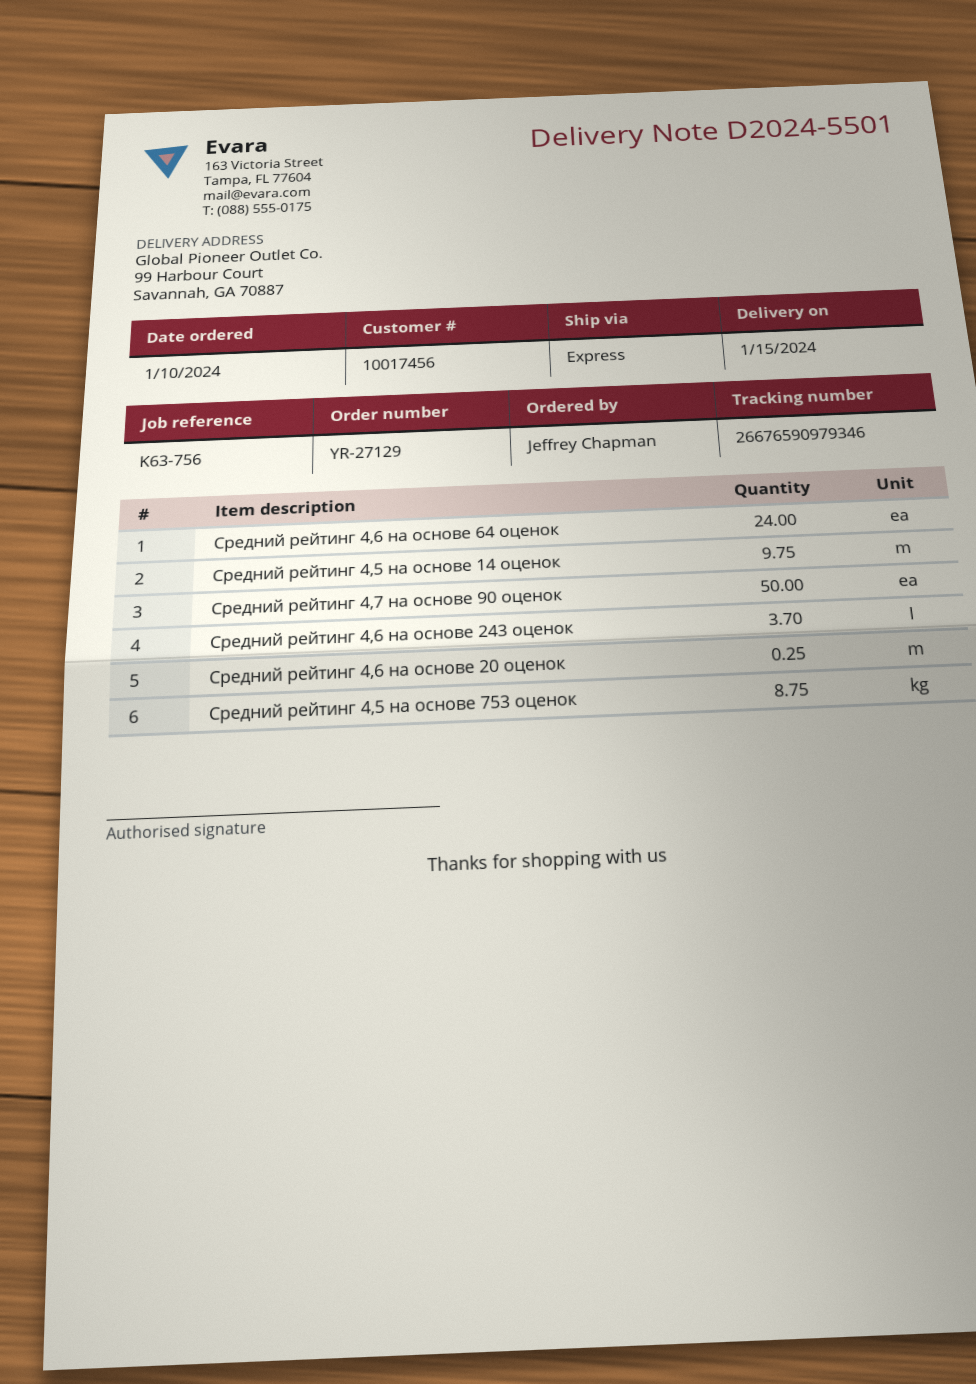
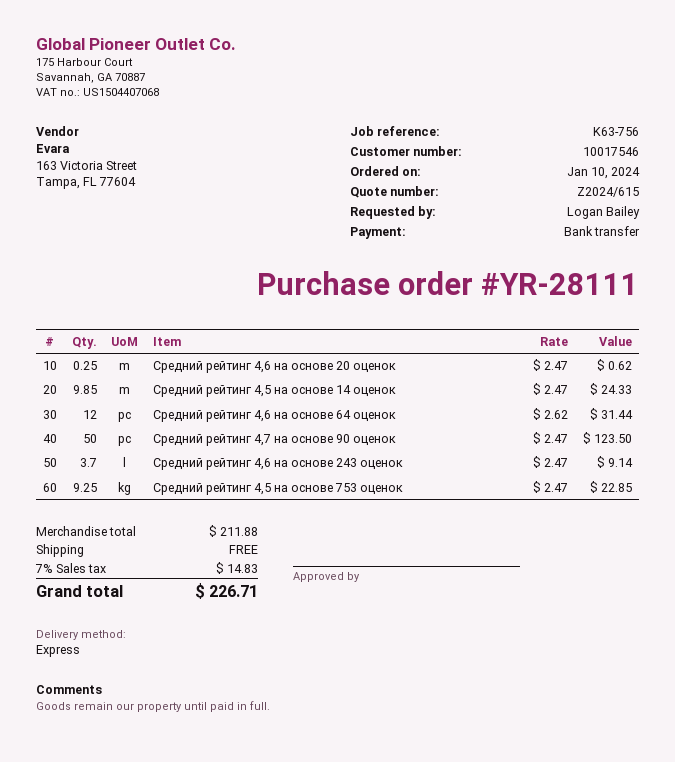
order number: YR-27129 -> YR-28111
customer number: 10017456 -> 10017546
ordered by: Jeffrey Chapman -> Logan Bailey
Средний рейтинг 4,6 на основе 64 оценок: 24 -> 12
Средний рейтинг 4,5 на основе 14 оценок: 9.75 -> 9.85
Средний рейтинг 4,5 на основе 753 оценок: 8.75 -> 9.25

